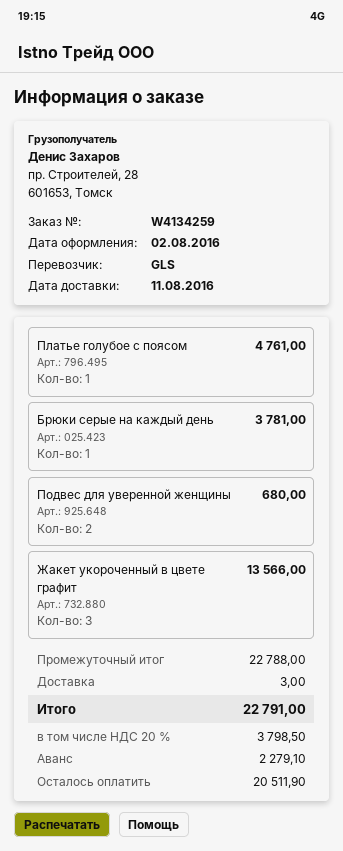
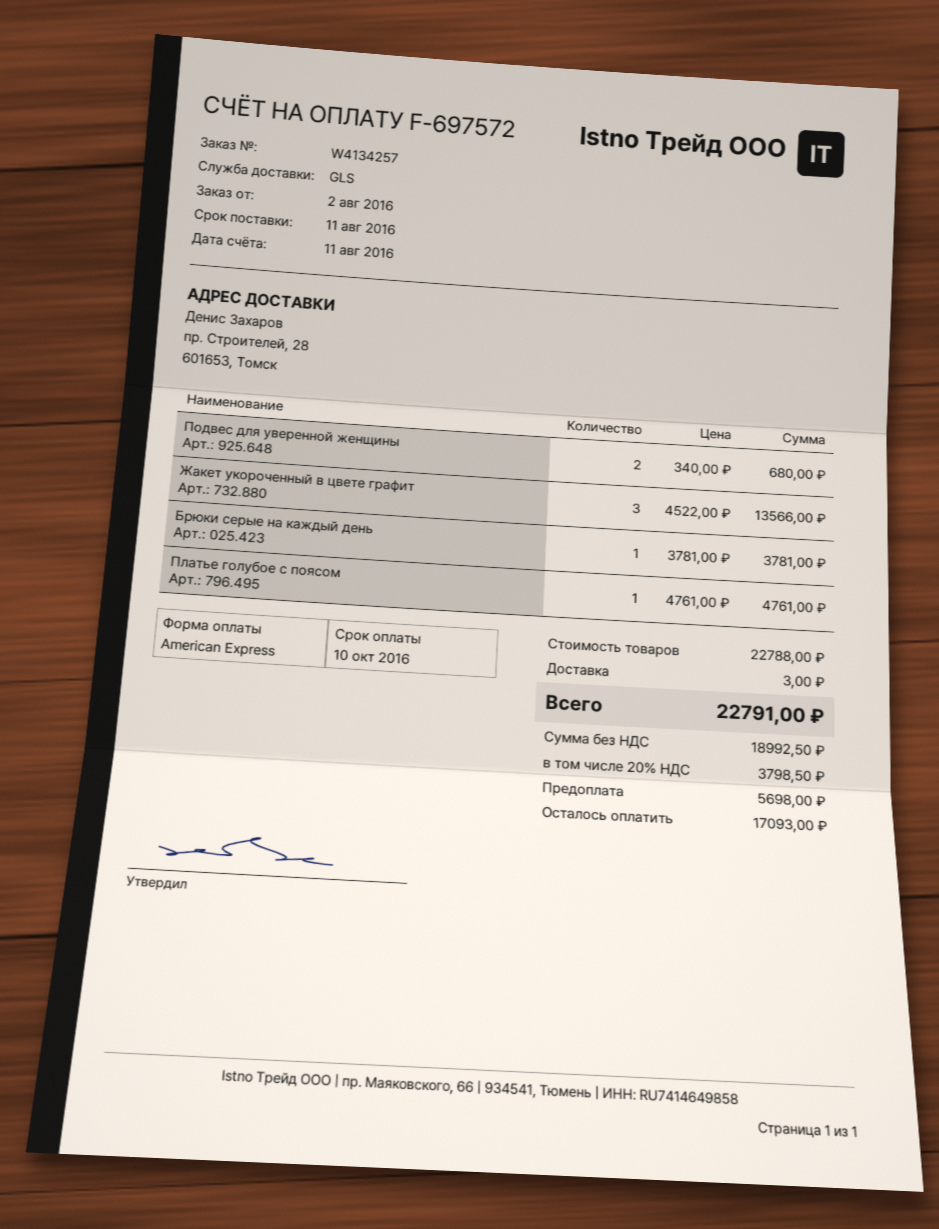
order number: W4134259 -> W4134257
deposit: 2279.10 -> 5698.00
balance: 20511.90 -> 17093.00

